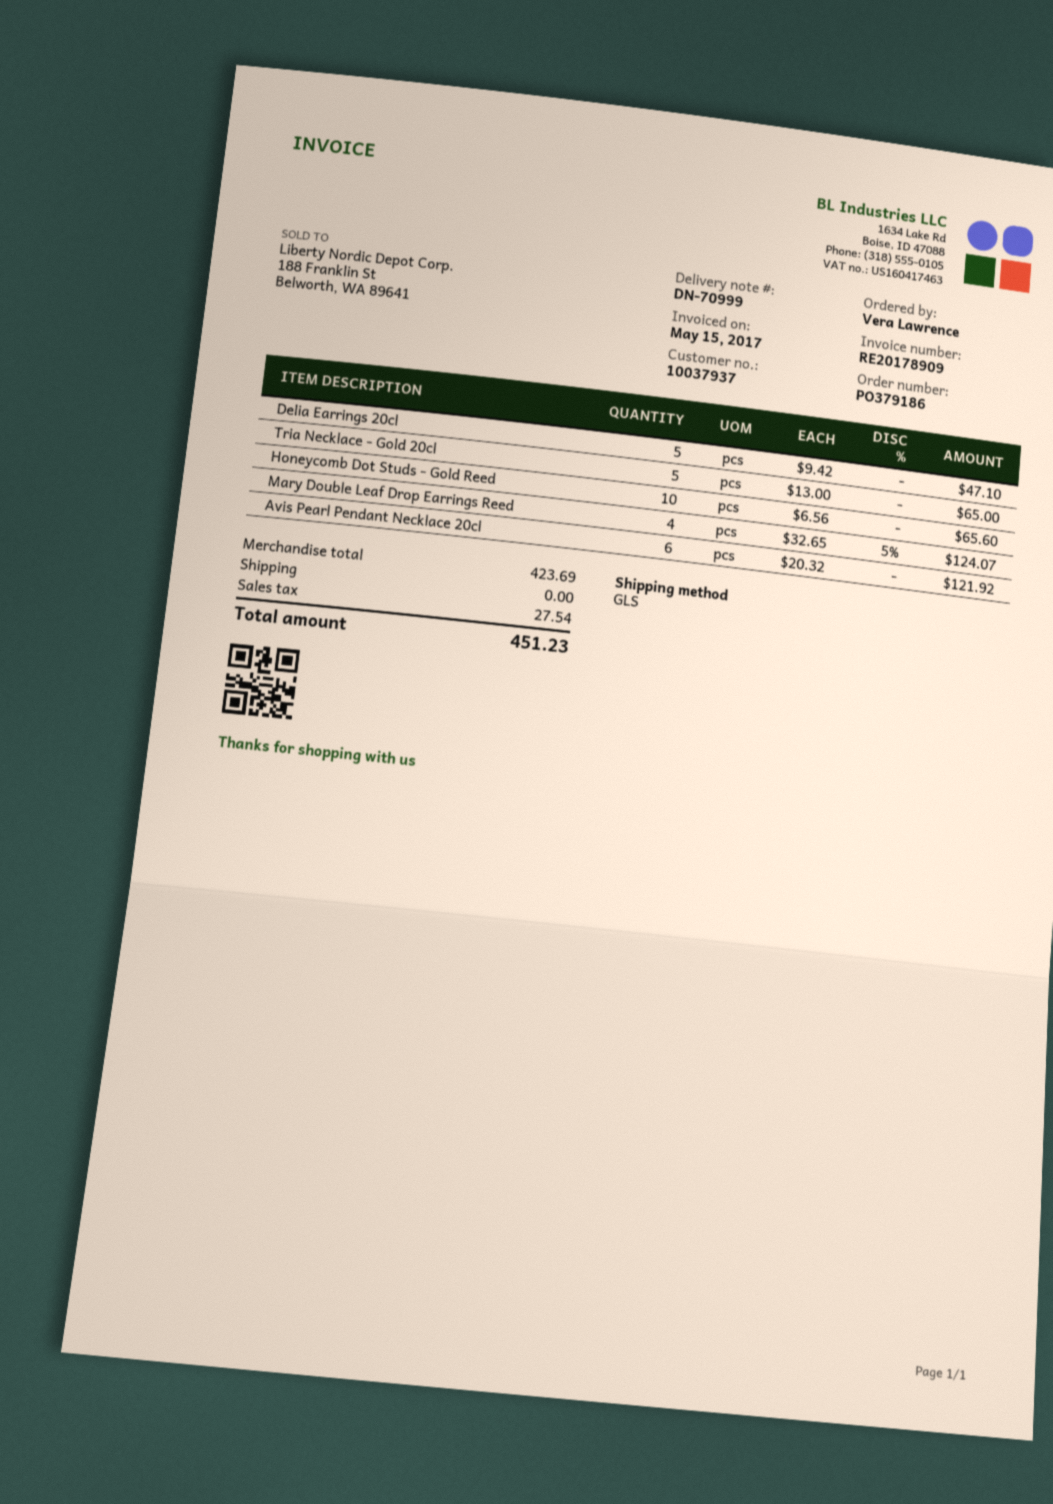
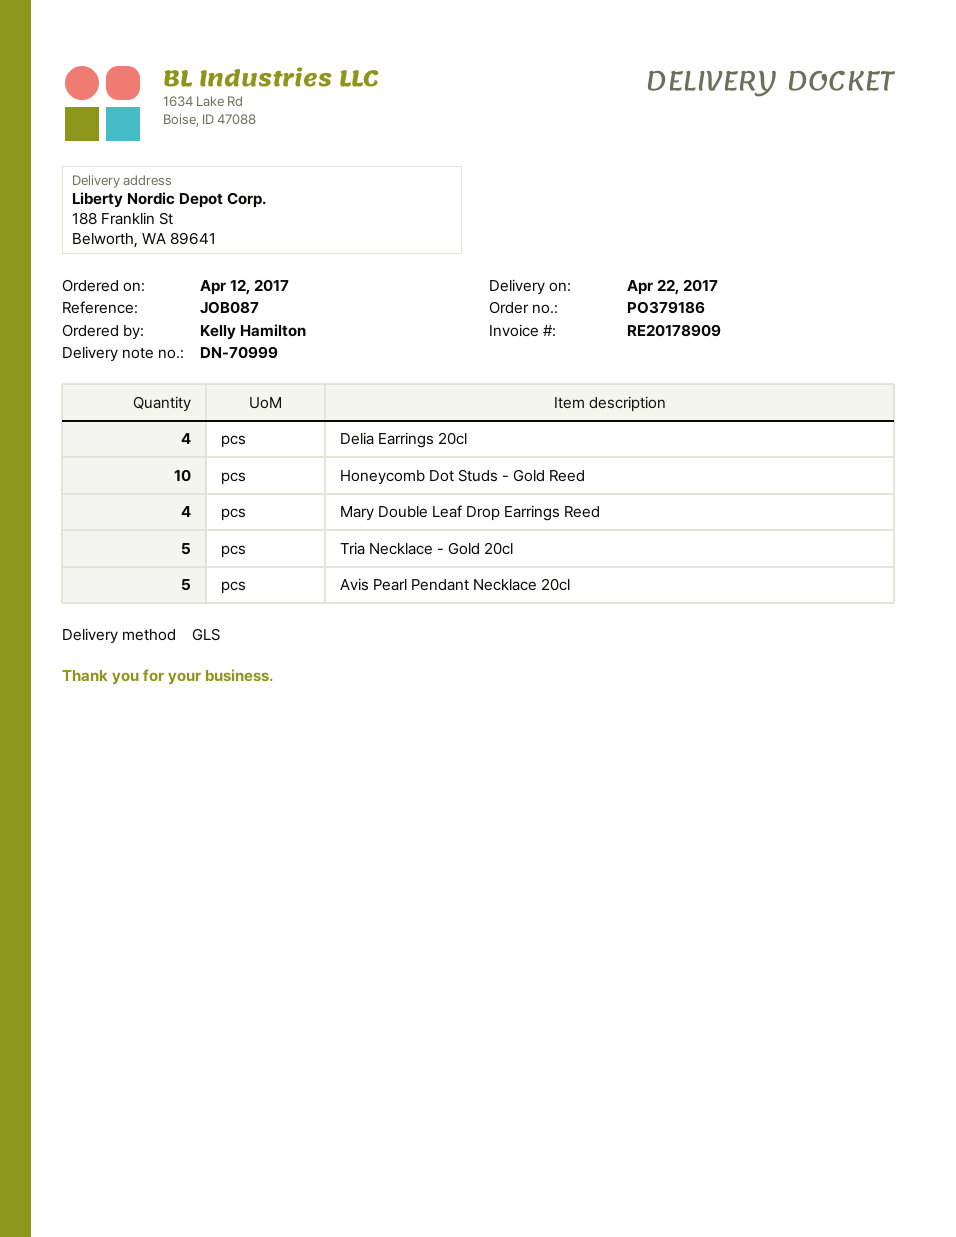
ordered by: Vera Lawrence -> Kelly Hamilton
Delia Earrings 20cl: 5 -> 4
Avis Pearl Pendant Necklace 20cl: 6 -> 5

